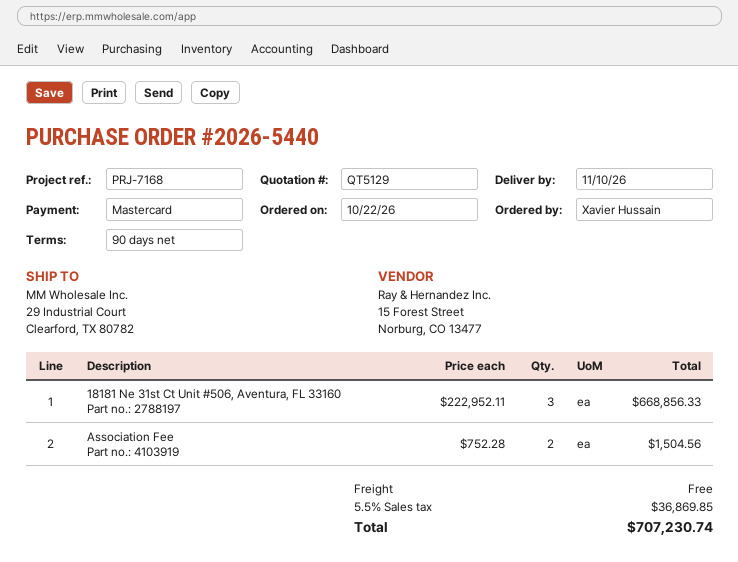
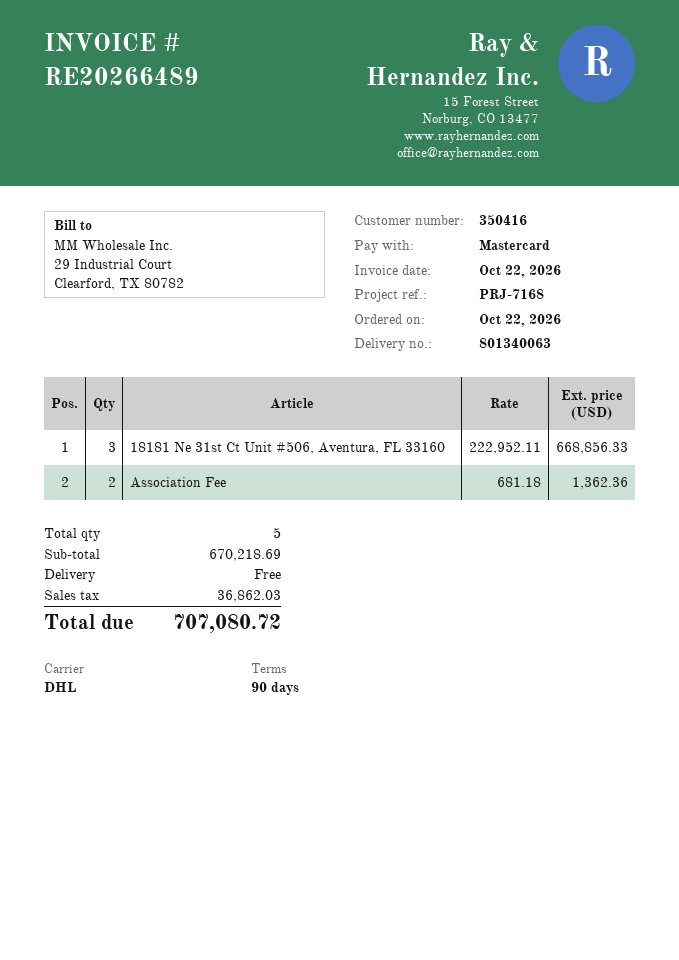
Association Fee: 2 x 752.28 = 1504.56 -> 2 x 681.18 = 1362.36
tax: 36869.85 -> 36862.03
total: 707230.74 -> 707080.72

